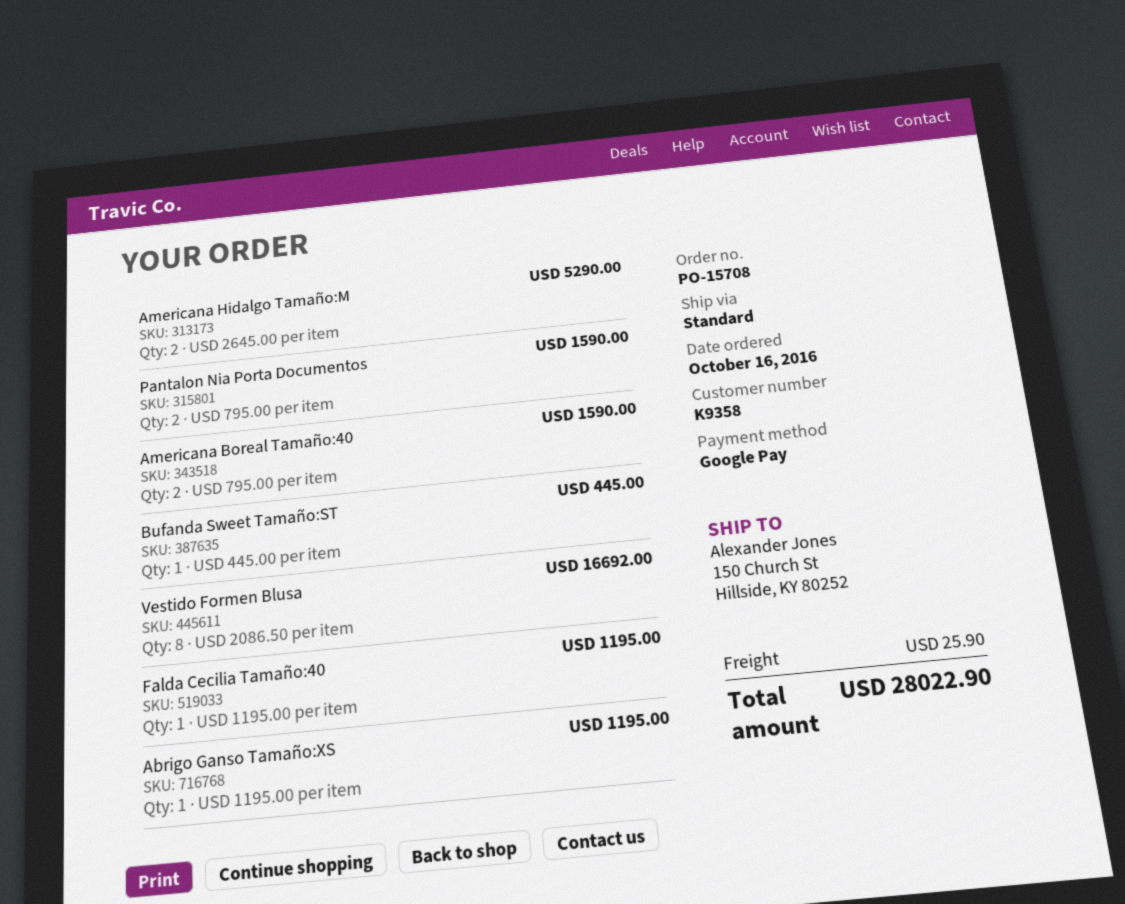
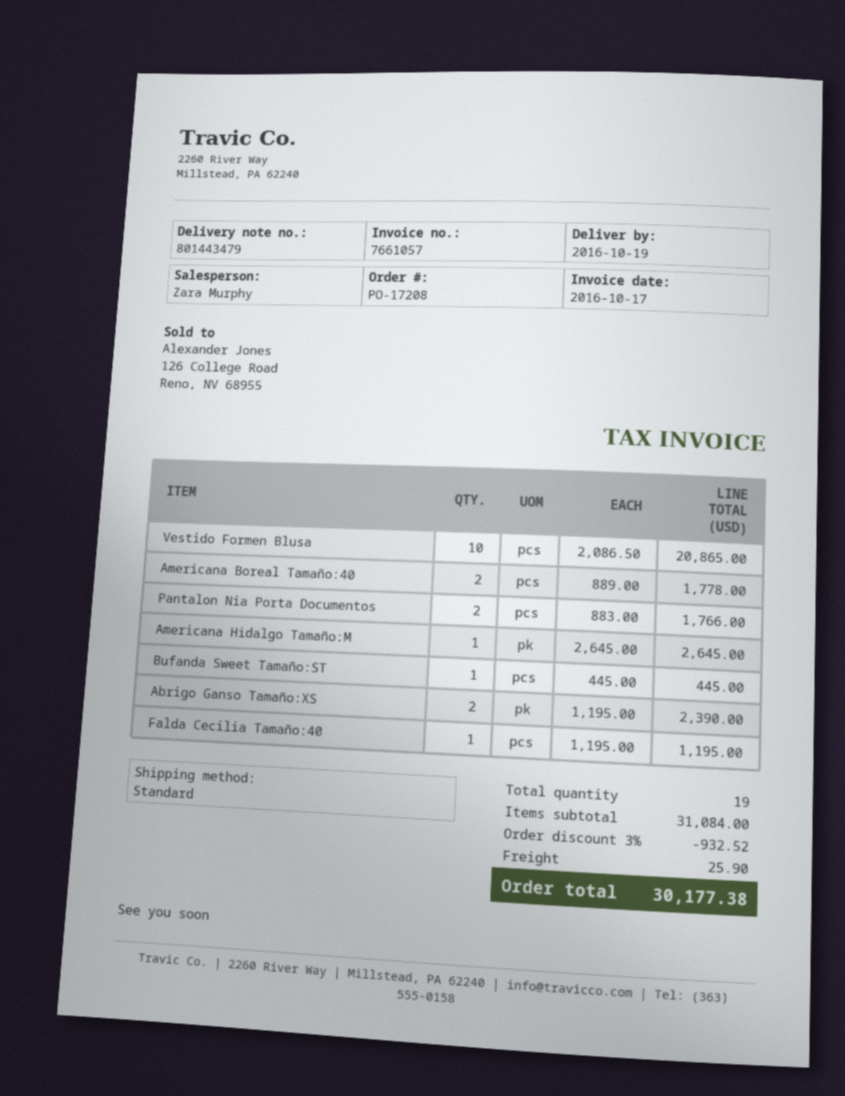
order number: PO-15708 -> PO-17208
Americana Hidalgo Tamaño:M: 2 x 2645.00 = 5290.00 -> 1 x 2645.00 = 2645.00
Pantalon Nia Porta Documentos: 2 x 795.00 = 1590.00 -> 2 x 883.00 = 1766.00
Americana Boreal Tamaño:40: 2 x 795.00 = 1590.00 -> 2 x 889.00 = 1778.00
Vestido Formen Blusa: 8 x 2086.50 = 16692.00 -> 10 x 2086.50 = 20865.00
Abrigo Ganso Tamaño:XS: 1 x 1195.00 = 1195.00 -> 2 x 1195.00 = 2390.00
discount: none -> 3% = 932.52
total: 28022.90 -> 30177.38

